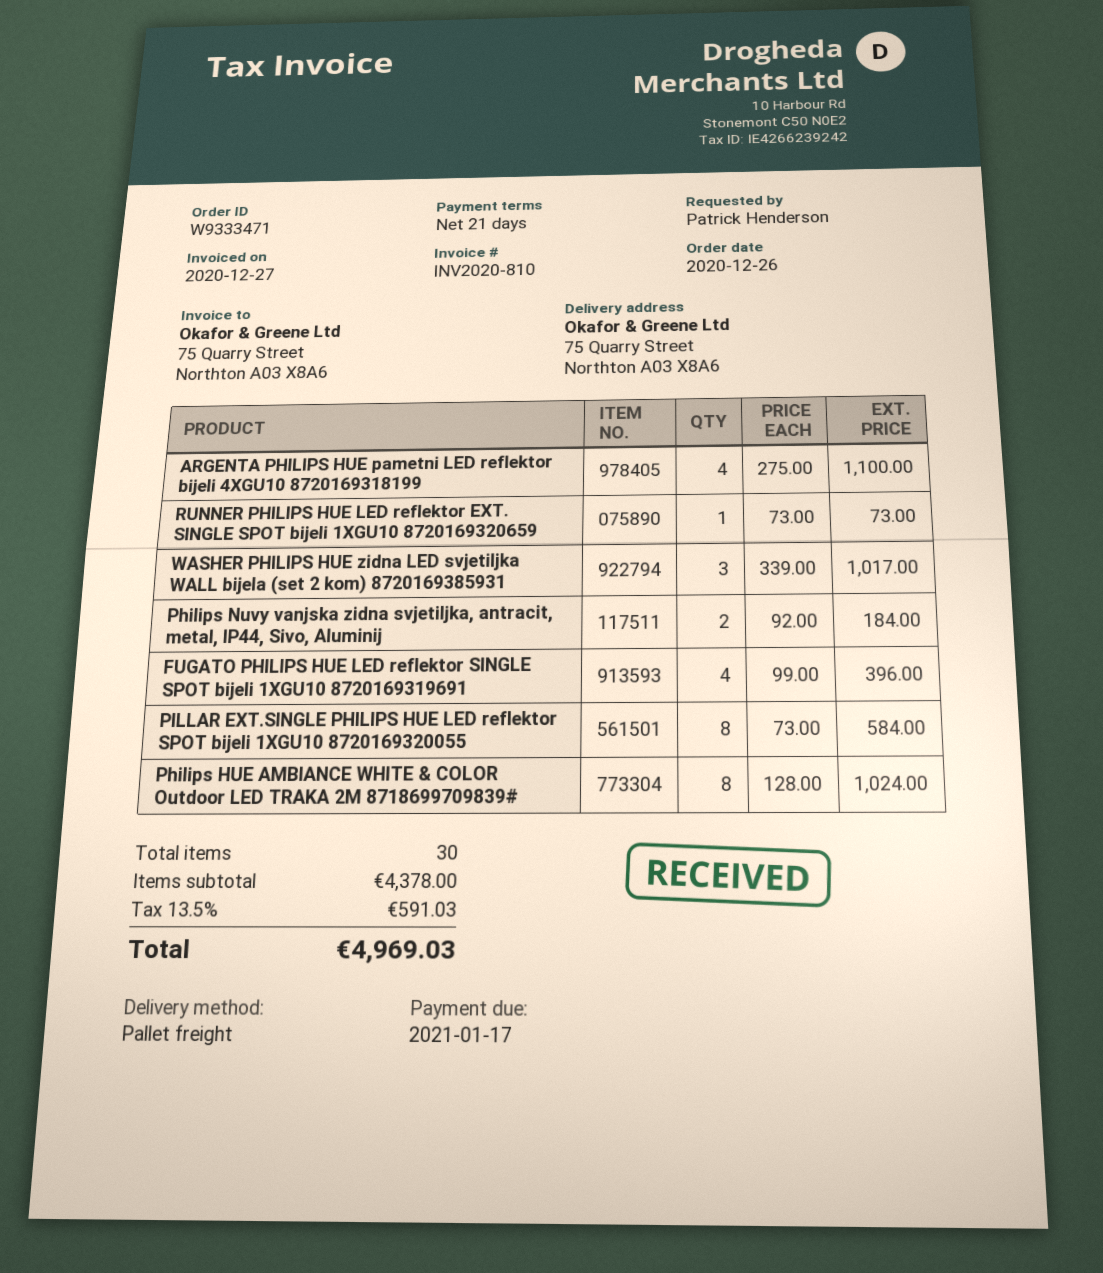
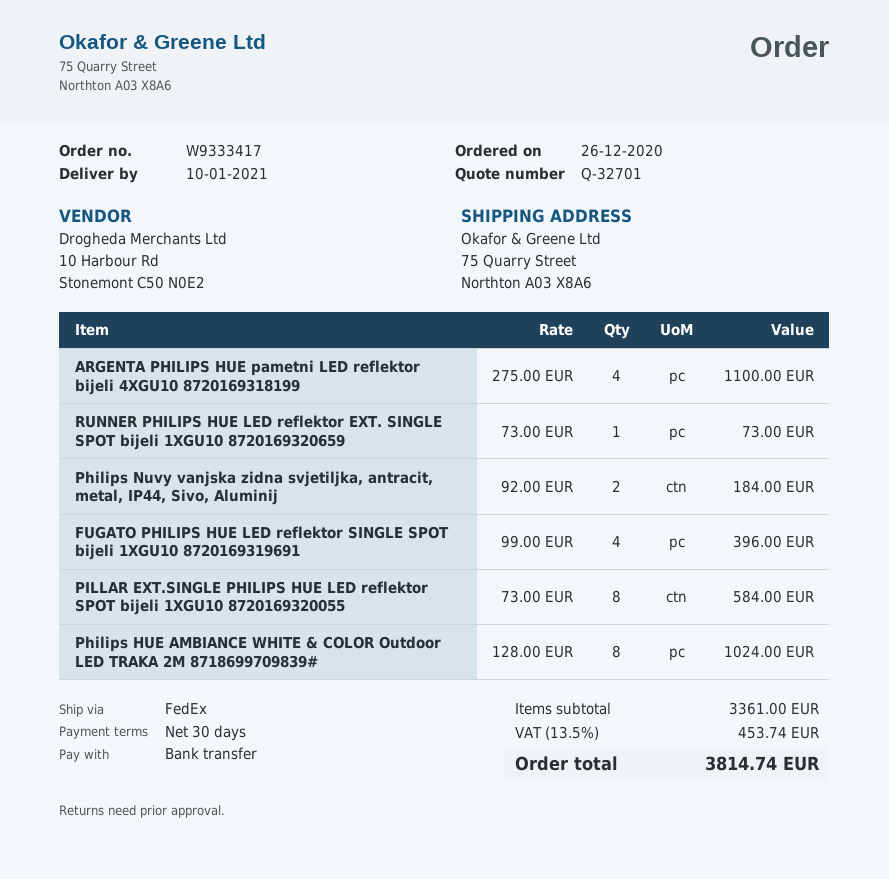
order number: W9333471 -> W9333417
payment terms: 21 days -> 30 days
shipping method: pallet freight -> FedEx
WASHER PHILIPS HUE zidna LED svjetiljka WALL bijela (set 2 kom) 8720169385931: 3 x 339.00 = 1017.00 -> none
subtotal: 4378.00 -> 3361.00
tax: 13.5% = 591.03 -> 13.5% = 453.74
total: 4969.03 -> 3814.74

